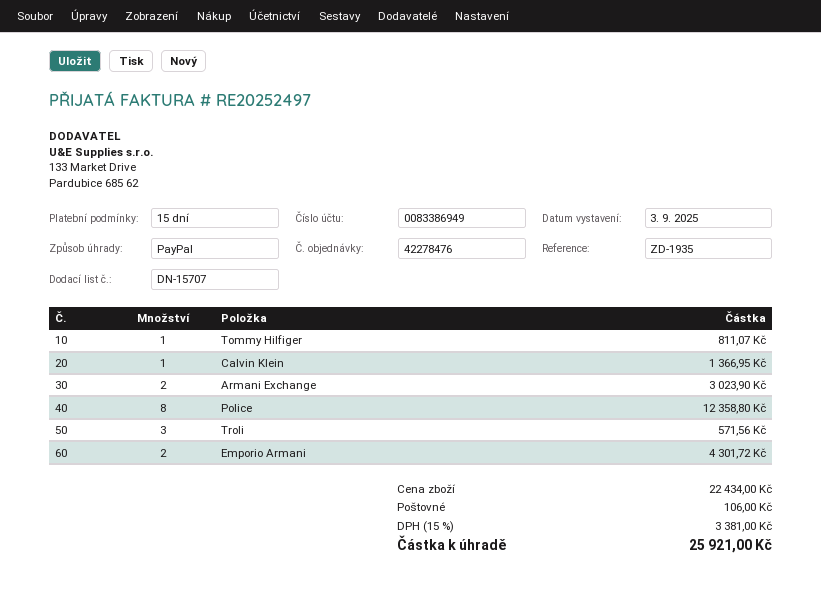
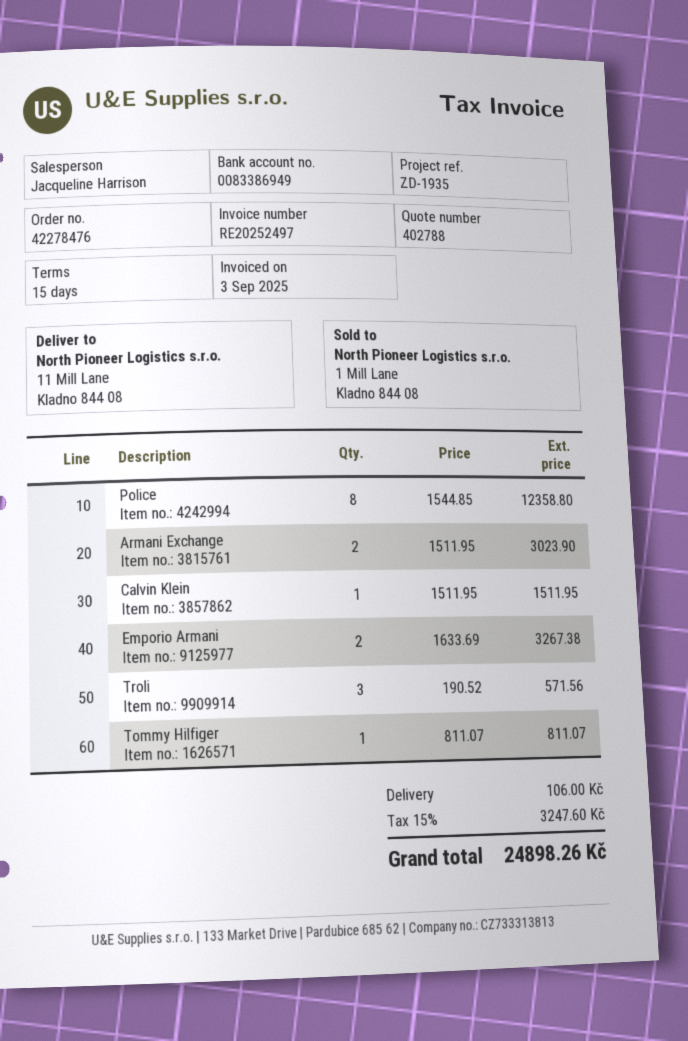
Calvin Klein: 1 for 1366.95 -> 1 for 1511.95
Emporio Armani: 2 for 4301.72 -> 2 for 3267.38
tax: 15% = 3381.00 -> 15% = 3247.60
total: 25921.00 -> 24898.26

